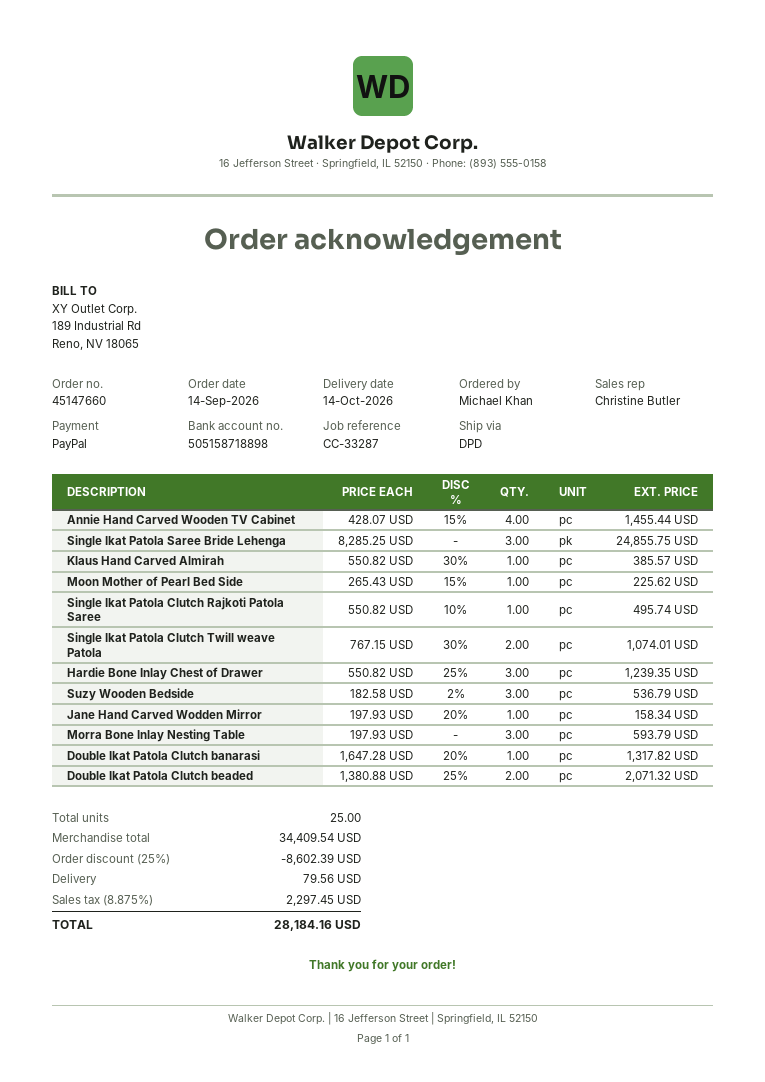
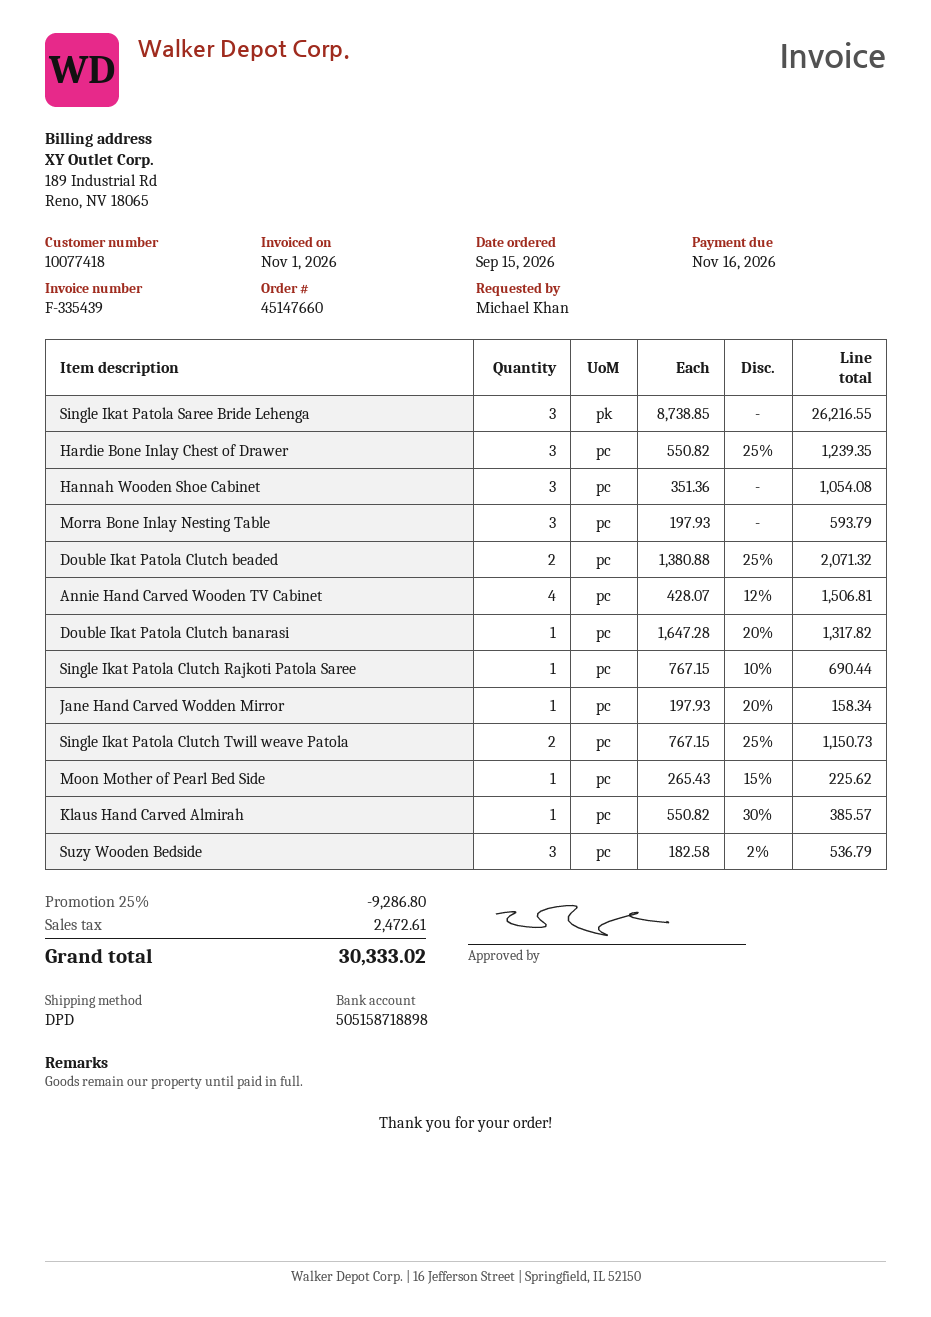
order date: 2026-09-14 -> 2026-09-15
Annie Hand Carved Wooden TV Cabinet: 4 x 428.07 - 15% = 1455.44 -> 4 x 428.07 - 12% = 1506.81
Single Ikat Patola Saree Bride Lehenga: 3 x 8285.25 = 24855.75 -> 3 x 8738.85 = 26216.55
Single Ikat Patola Clutch Rajkoti Patola Saree: 1 x 550.82 - 10% = 495.74 -> 1 x 767.15 - 10% = 690.44
Single Ikat Patola Clutch Twill weave Patola: 2 x 767.15 - 30% = 1074.01 -> 2 x 767.15 - 25% = 1150.73
Hannah Wooden Shoe Cabinet: none -> 3 x 351.36 = 1054.08
discount: 25% = 8602.39 -> 25% = 9286.80
shipping: 79.56 -> none
tax: 2297.45 -> 2472.61
total: 28184.16 -> 30333.02

